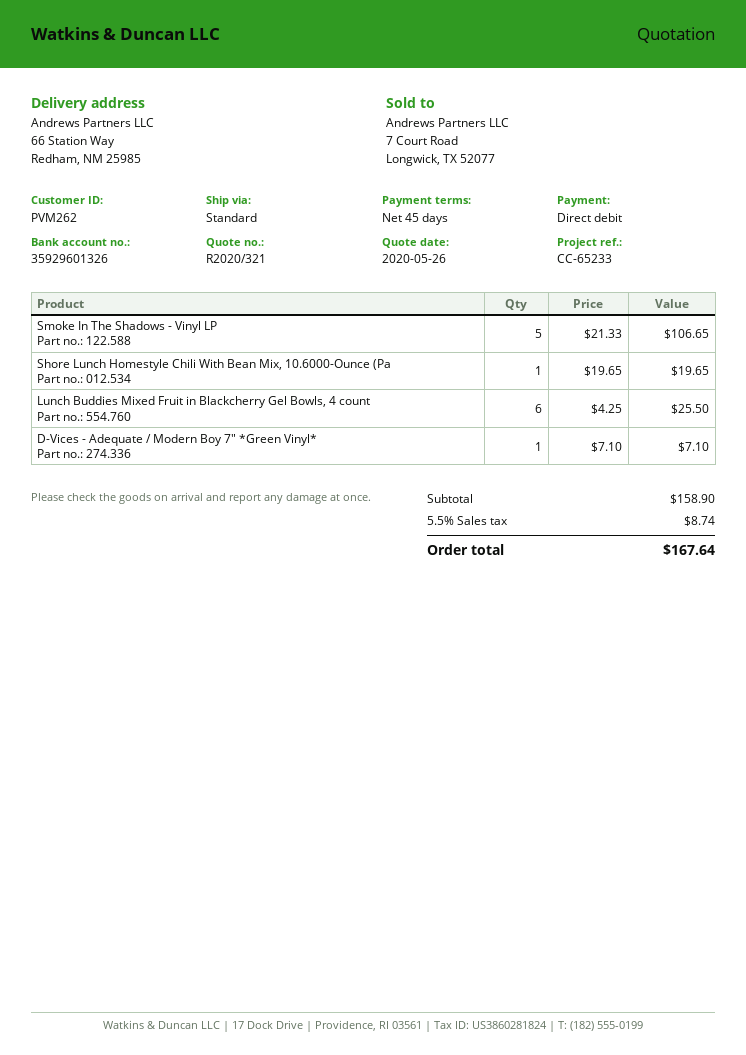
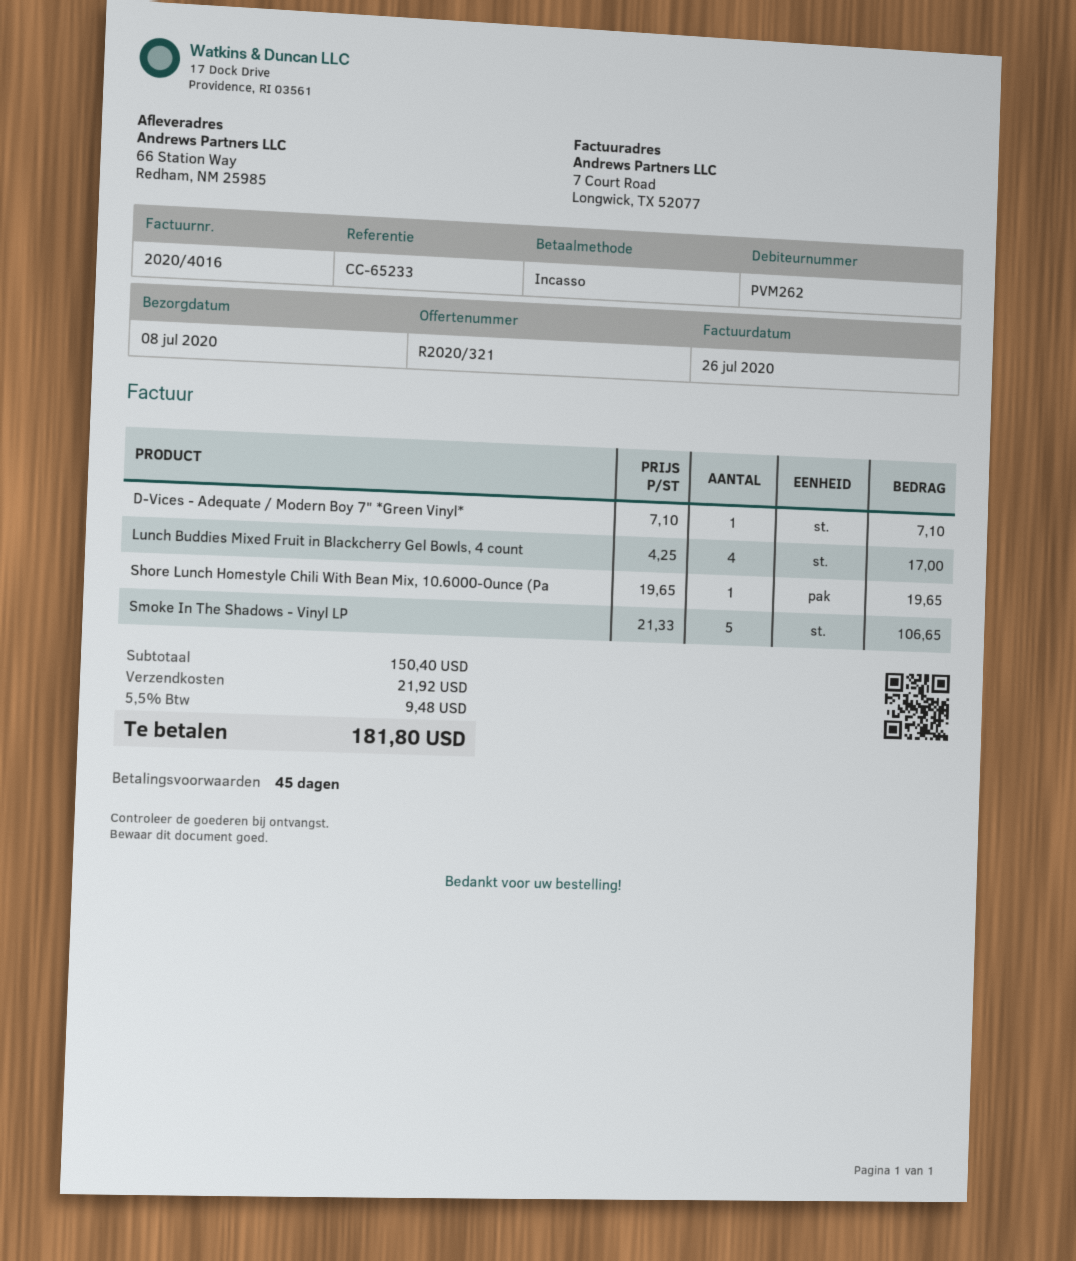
Lunch Buddies Mixed Fruit in Blackcherry Gel Bowls, 4 count: 6 x 4.25 = 25.50 -> 4 x 4.25 = 17.00
subtotal: 158.90 -> 150.40
shipping: none -> 21.92
tax: 5.5% = 8.74 -> 5.5% = 9.48
total: 167.64 -> 181.80

